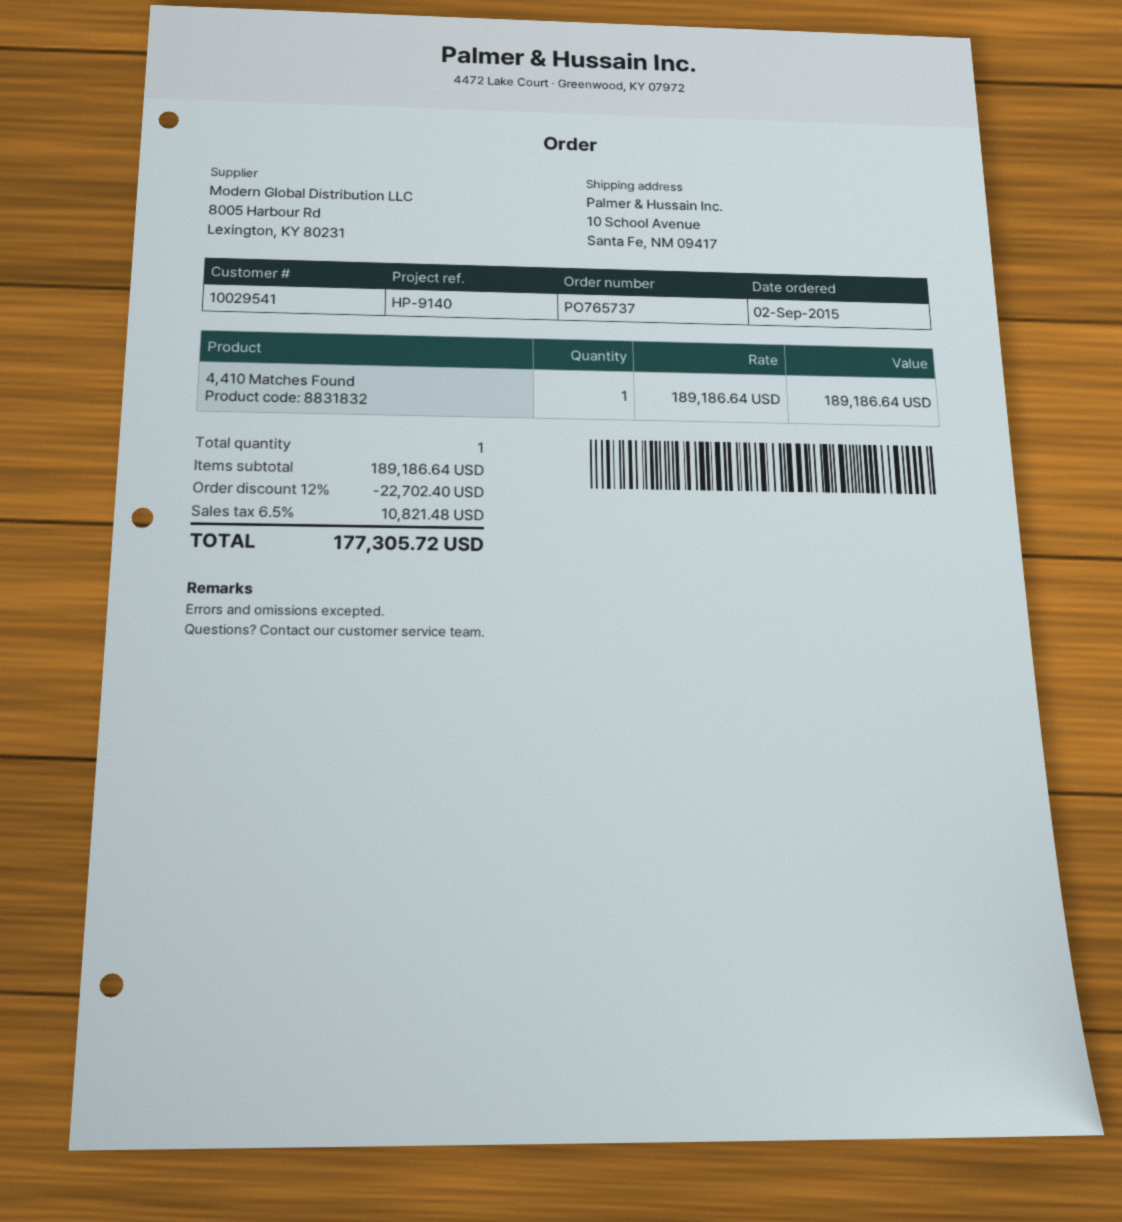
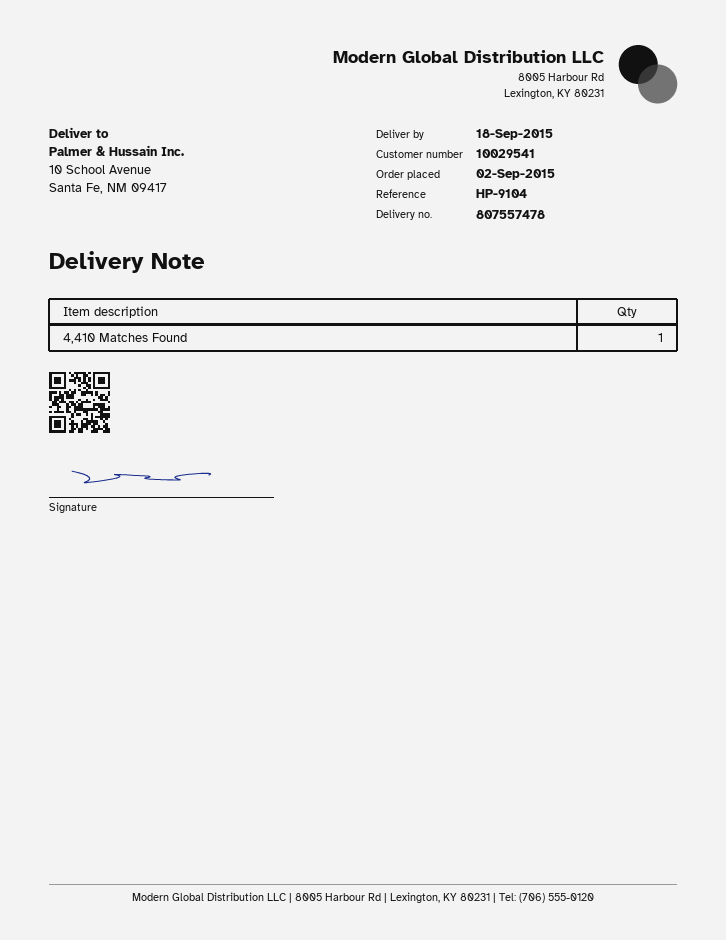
reference: HP-9140 -> HP-9104

